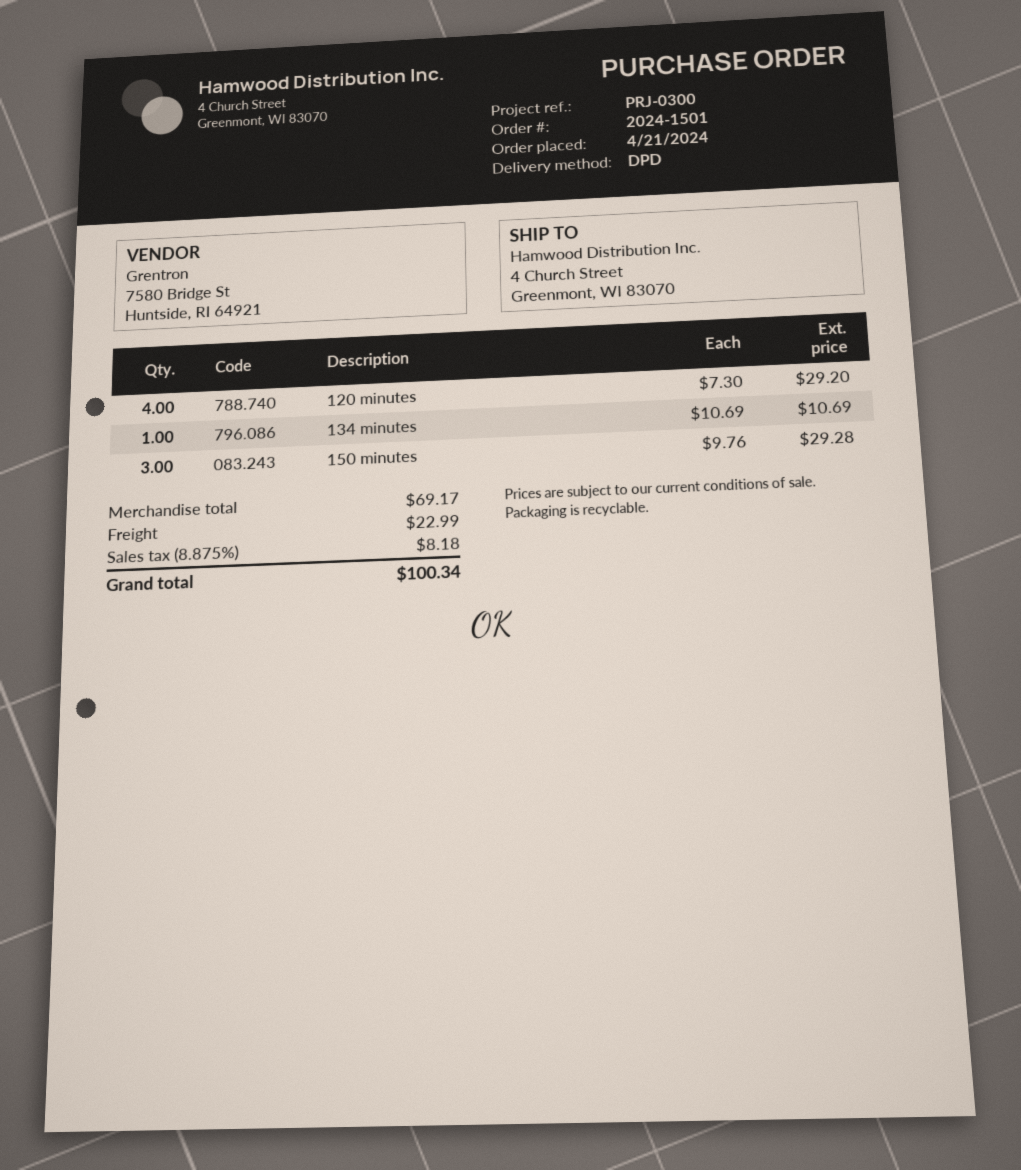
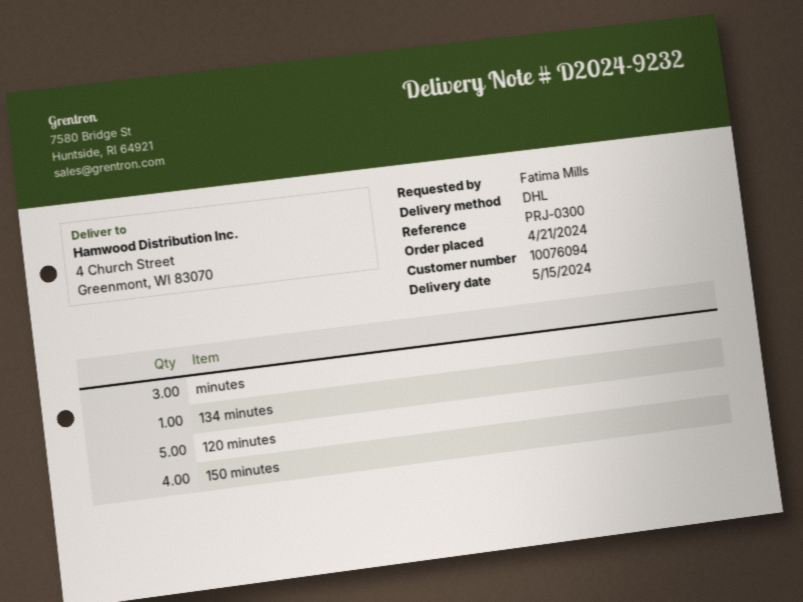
shipping method: DPD -> DHL
120 minutes: 4 -> 5
150 minutes: 3 -> 4
minutes: none -> 3

